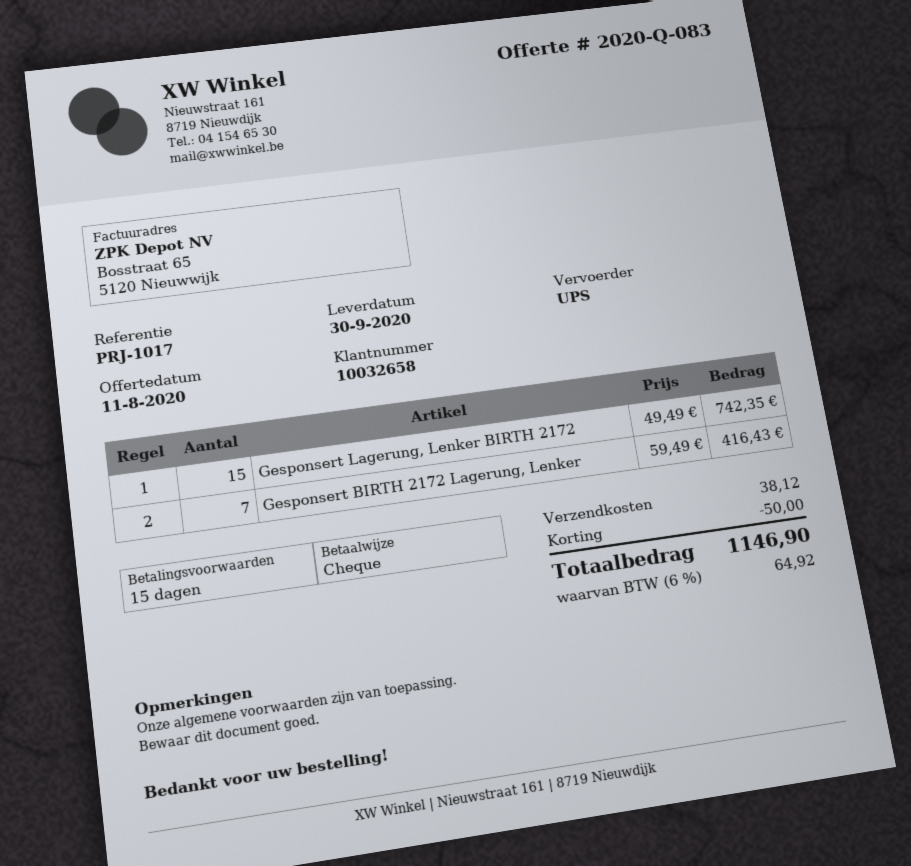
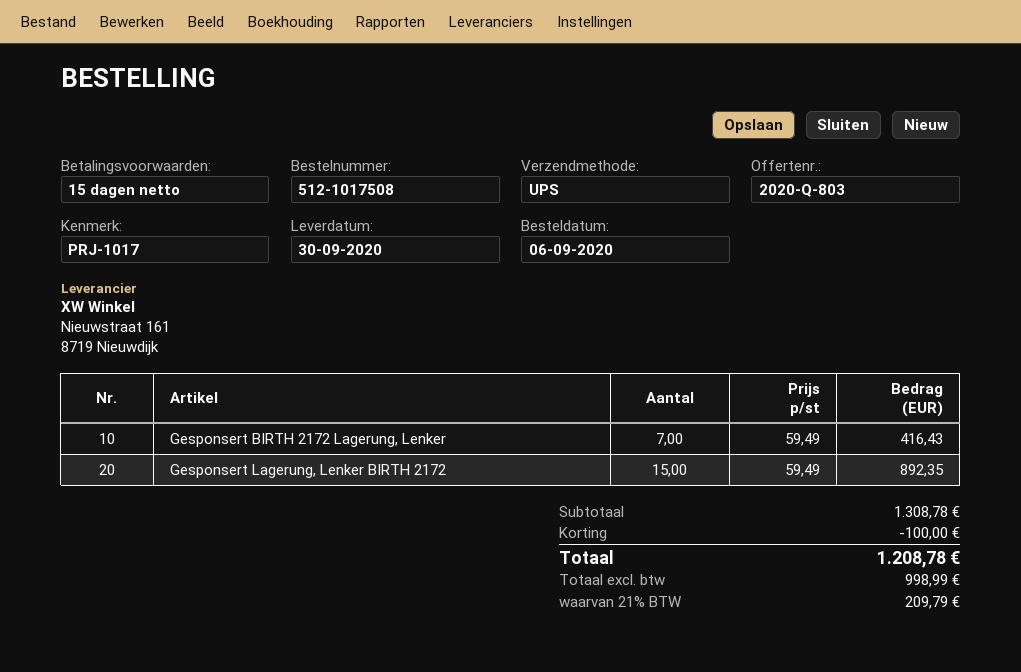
quote number: 2020-Q-083 -> 2020-Q-803
Gesponsert Lagerung, Lenker BIRTH 2172: 15 x 49.49 = 742.35 -> 15 x 59.49 = 892.35
discount: 50.00 -> 100.00
shipping: 38.12 -> none
tax: 6% = 64.92 -> 21% = 209.79
total: 1146.90 -> 1208.78

